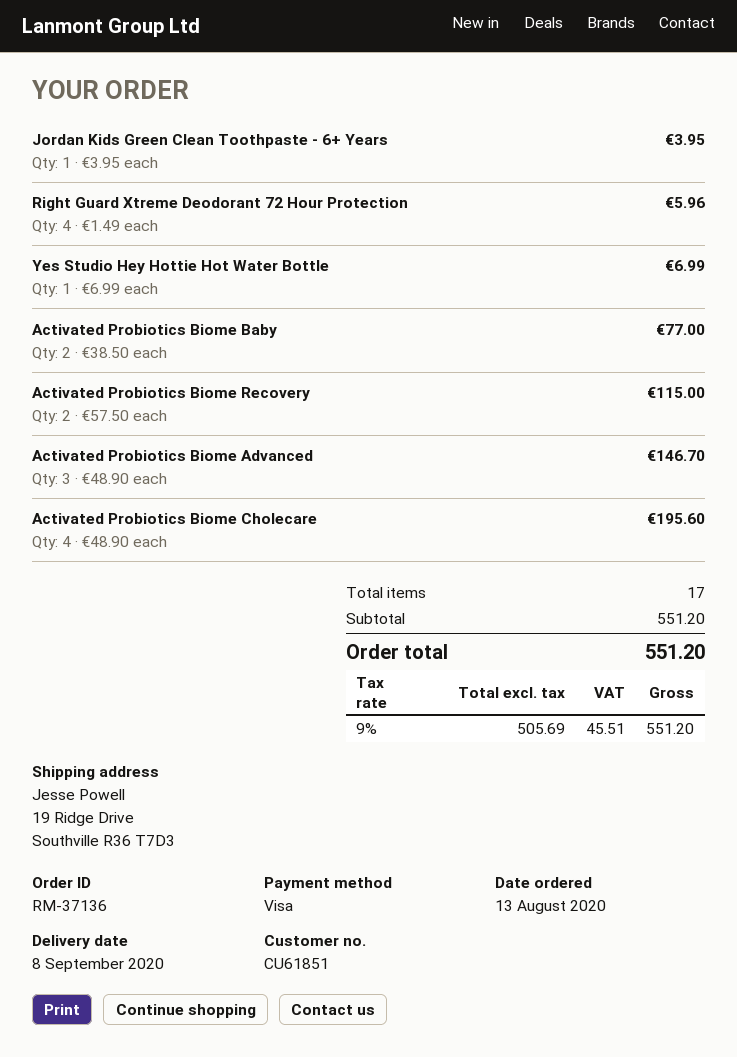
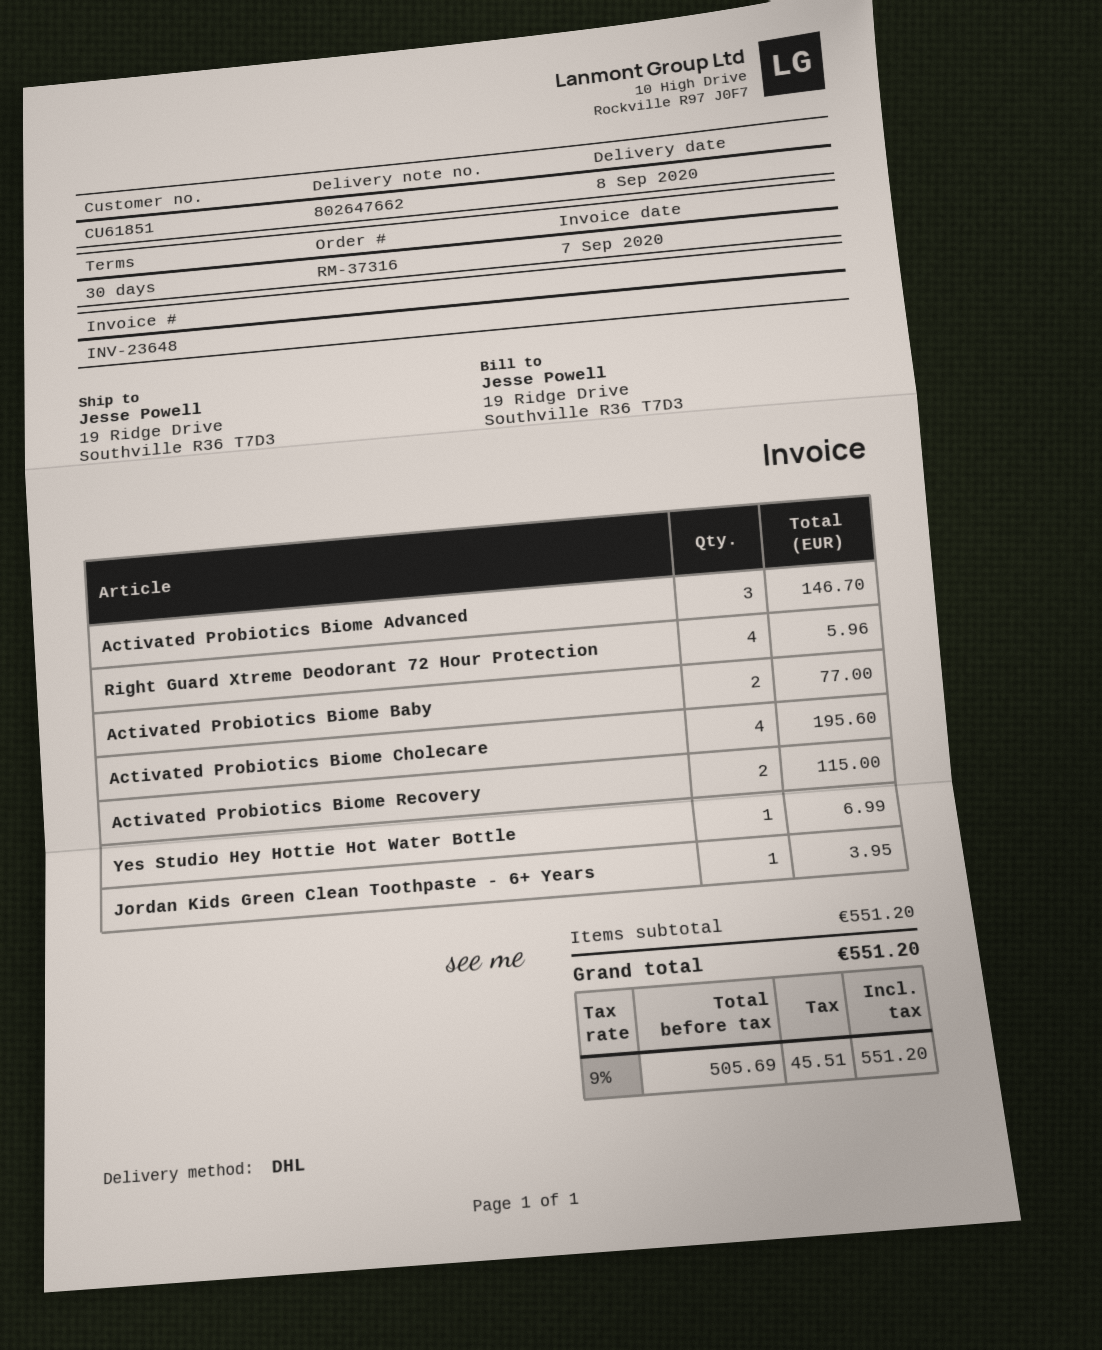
order number: RM-37136 -> RM-37316

